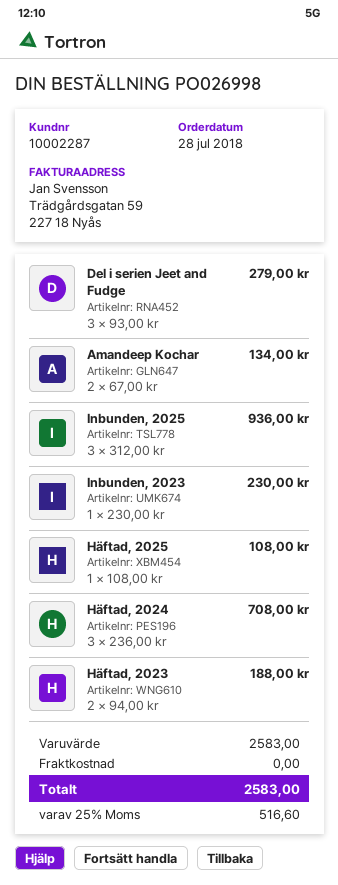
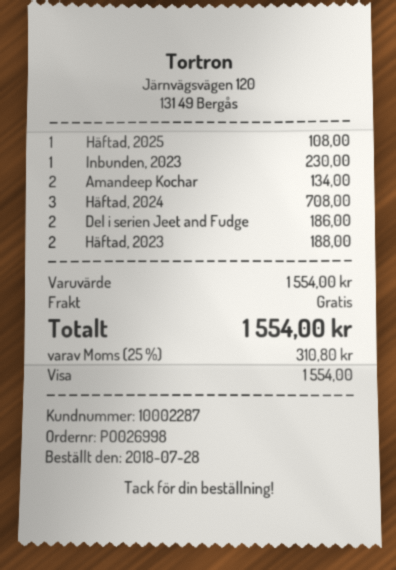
Del i serien Jeet and Fudge: 3 for 279.00 -> 2 for 186.00
Inbunden, 2025: 3 for 936.00 -> none
subtotal: 2583.00 -> 1554.00
tax: 25% = 516.60 -> 25% = 310.80
total: 2583.00 -> 1554.00

